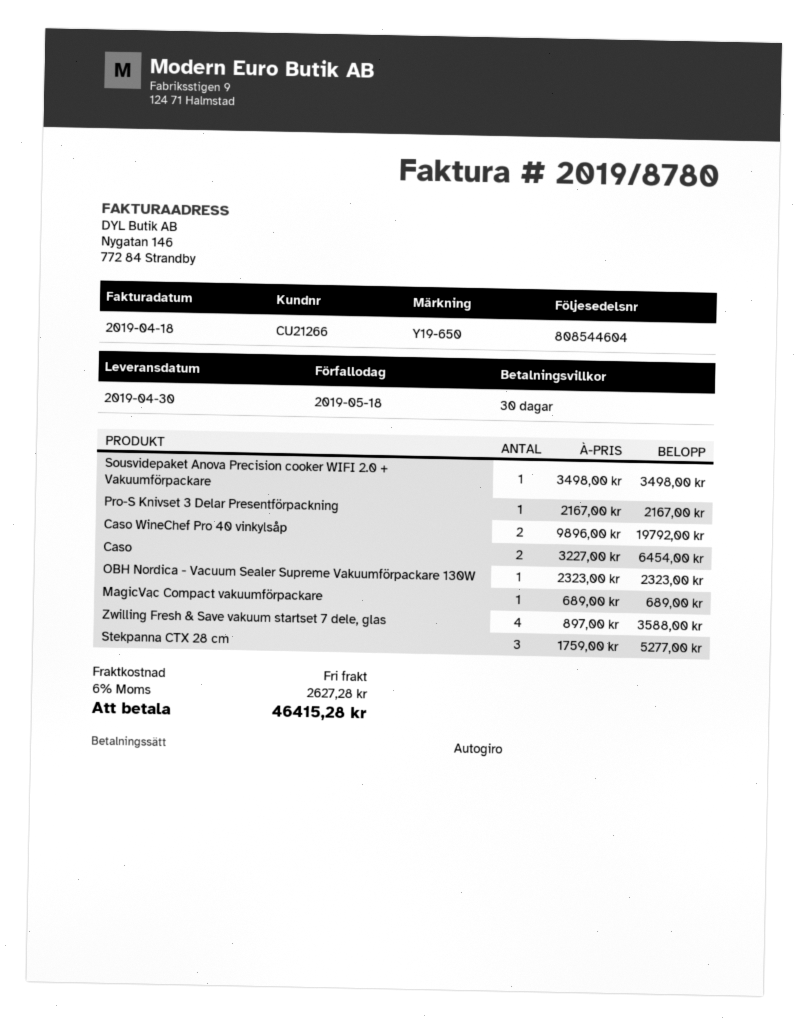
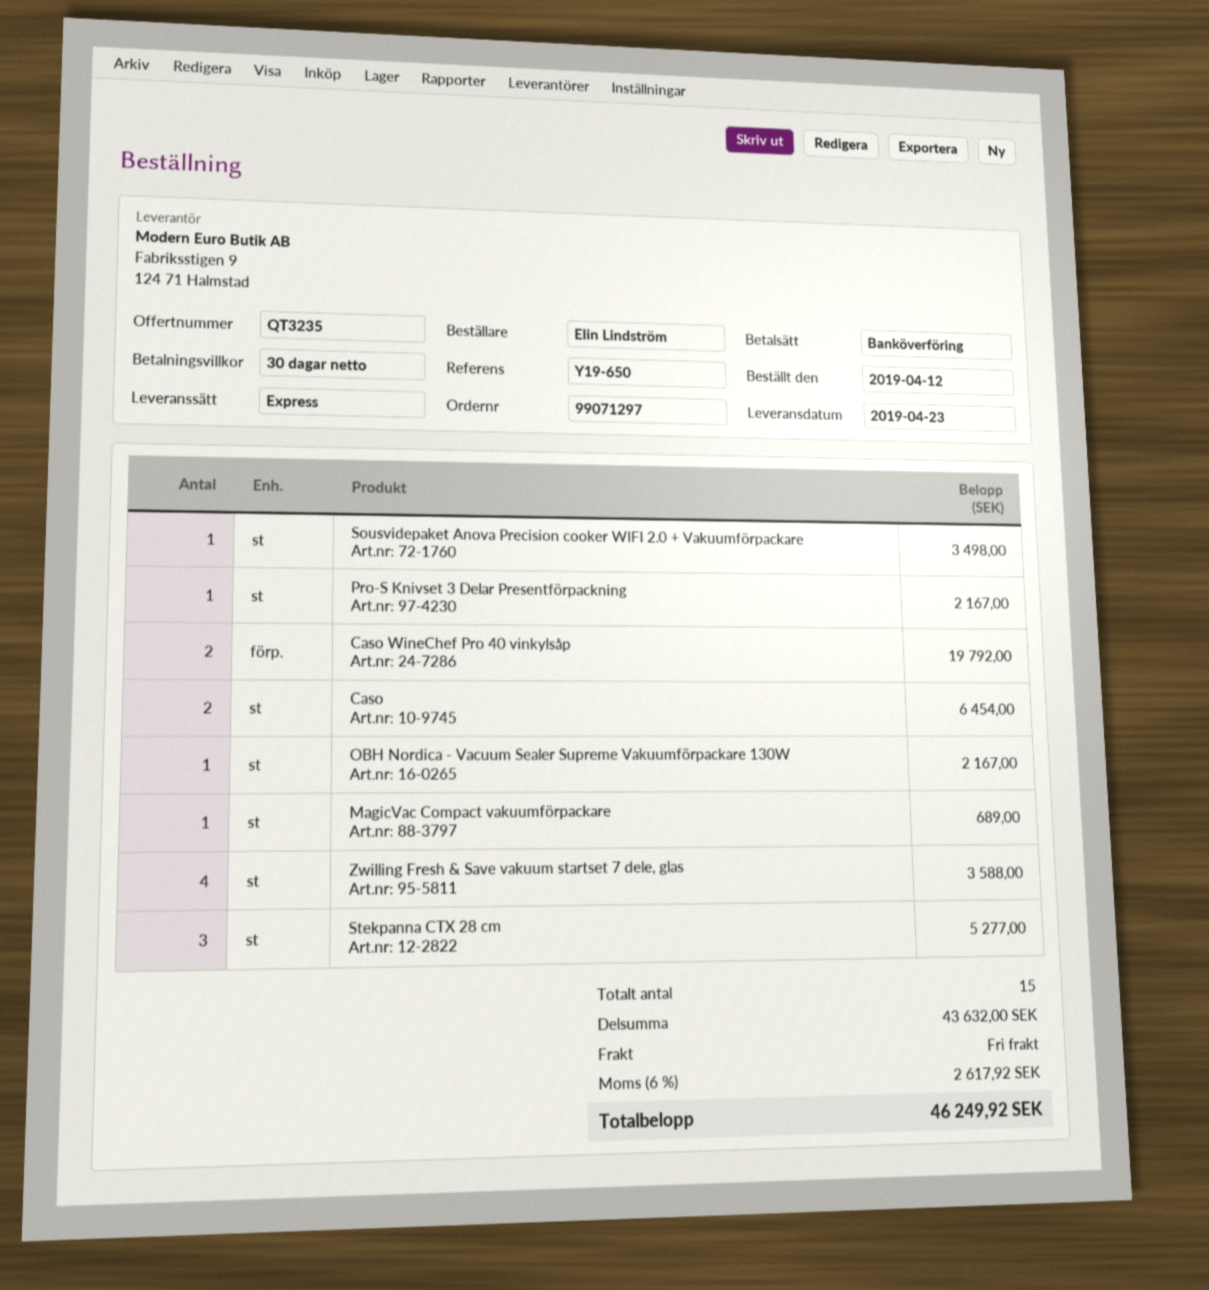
delivery date: 2019-04-30 -> 2019-04-23
payment method: direct debit -> bank transfer
OBH Nordica - Vacuum Sealer Supreme Vakuumförpackare 130W: 1 for 2323.00 -> 1 for 2167.00
tax: 6% = 2627.28 -> 6% = 2617.92
total: 46415.28 -> 46249.92

